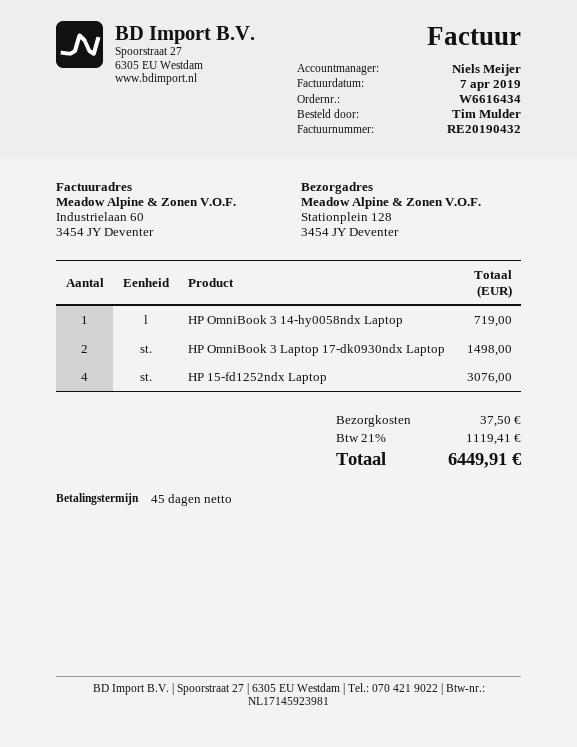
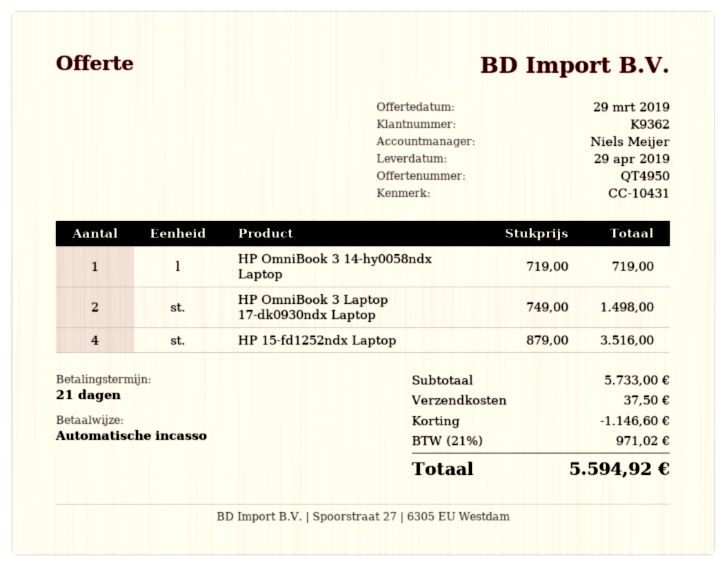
payment terms: 45 days -> 21 days
HP 15-fd1252ndx Laptop: 4 for 3076.00 -> 4 for 3516.00
discount: none -> 1146.60
tax: 21% = 1119.41 -> 21% = 971.02
total: 6449.91 -> 5594.92

